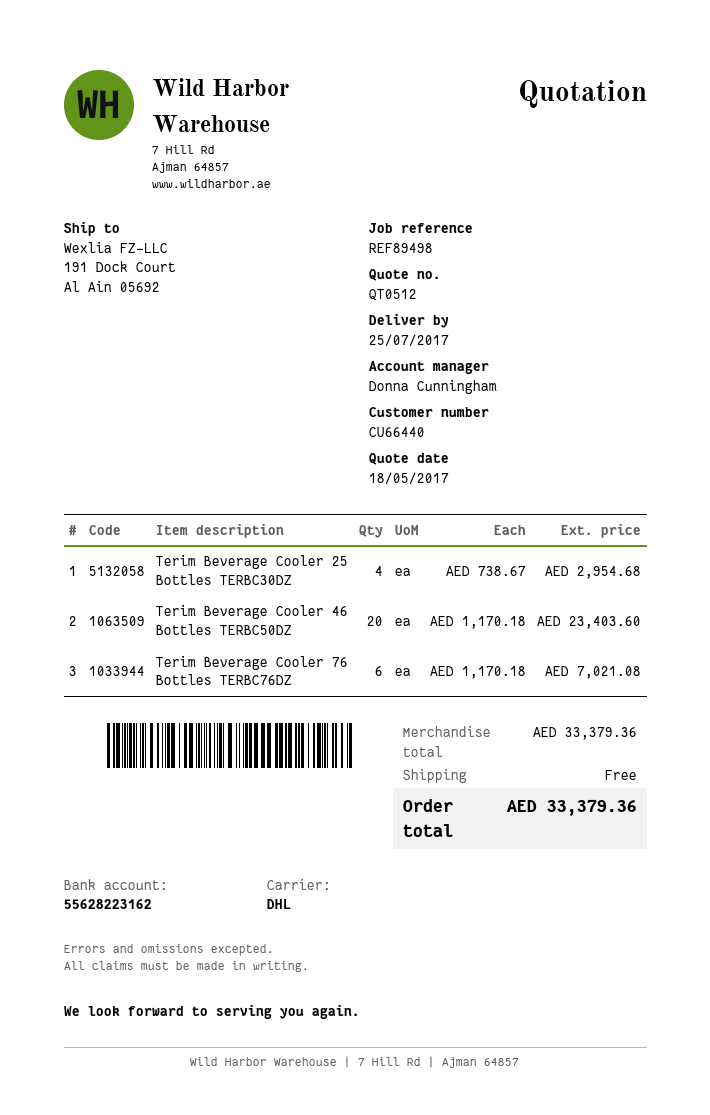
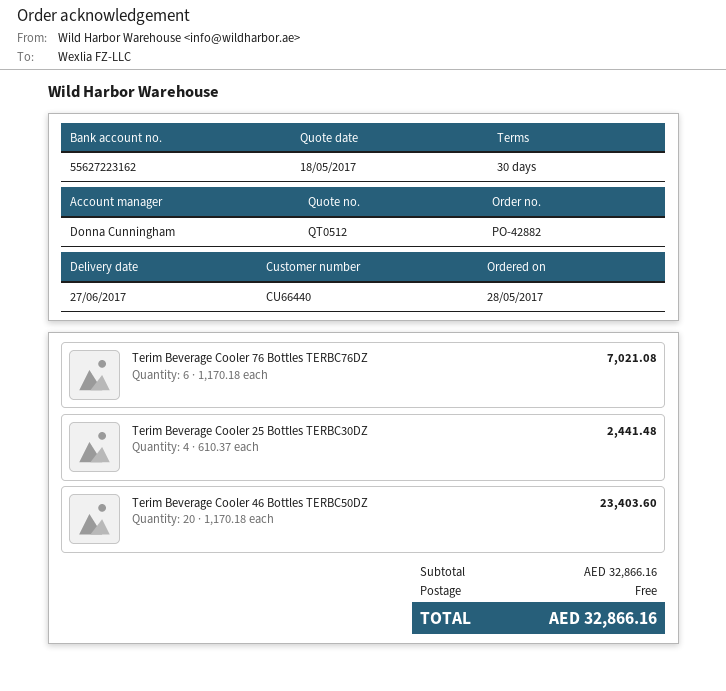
delivery date: 2017-07-25 -> 2017-06-27
bank account: 55628223162 -> 55627223162
Terim Beverage Cooler 25 Bottles TERBC30DZ: 4 x 738.67 = 2954.68 -> 4 x 610.37 = 2441.48
subtotal: 33379.36 -> 32866.16
total: 33379.36 -> 32866.16

